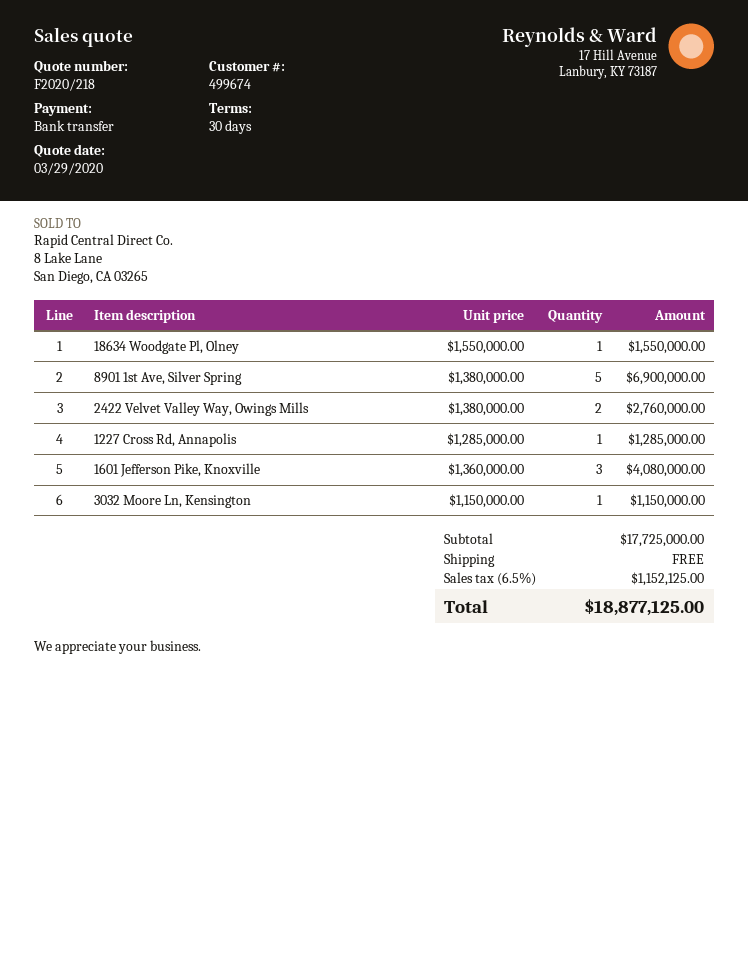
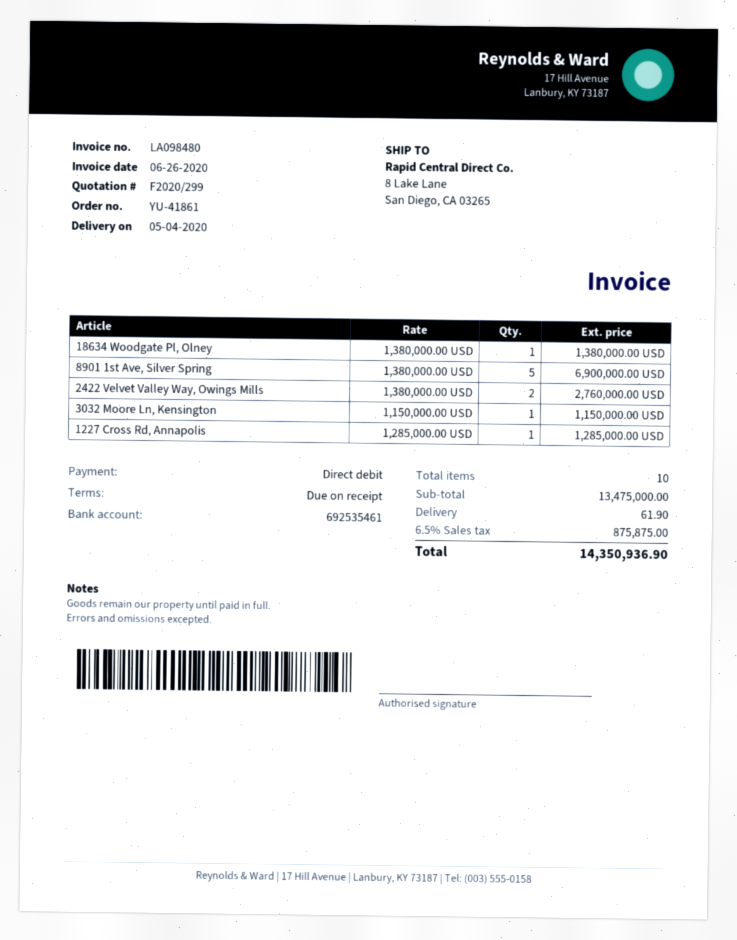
quote number: F2020/218 -> F2020/299
payment terms: 30 days -> on receipt
payment method: bank transfer -> direct debit
18634 Woodgate Pl, Olney: 1 x 1550000.00 = 1550000.00 -> 1 x 1380000.00 = 1380000.00
1601 Jefferson Pike, Knoxville: 3 x 1360000.00 = 4080000.00 -> none
subtotal: 17725000.00 -> 13475000.00
shipping: 0.00 -> 61.90
tax: 6.5% = 1152125.00 -> 6.5% = 875875.00
total: 18877125.00 -> 14350936.90

